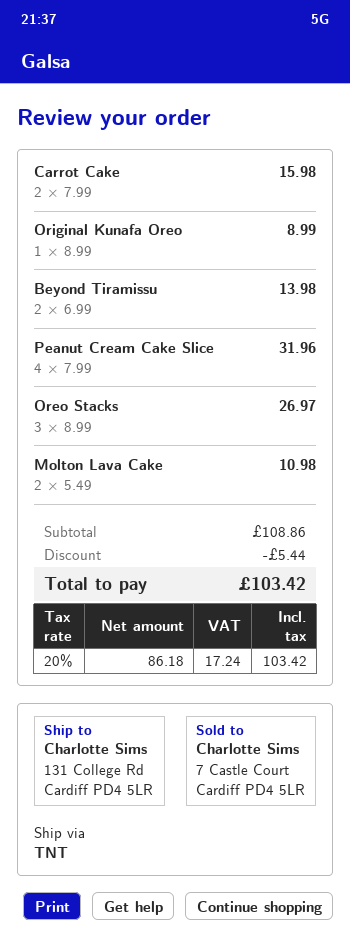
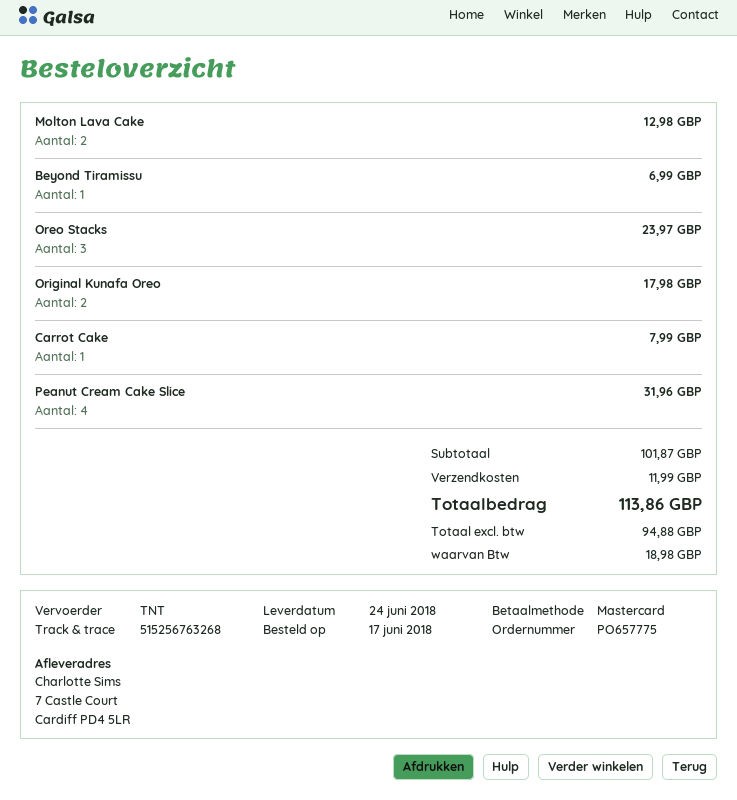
ship to: 131 College Rd, Cardiff PD4 5LR -> 7 Castle Court, Cardiff PD4 5LR
Carrot Cake: 2 for 15.98 -> 1 for 7.99
Original Kunafa Oreo: 1 for 8.99 -> 2 for 17.98
Beyond Tiramissu: 2 for 13.98 -> 1 for 6.99
Oreo Stacks: 3 for 26.97 -> 3 for 23.97
Molton Lava Cake: 2 for 10.98 -> 2 for 12.98
subtotal: 108.86 -> 101.87
discount: 5.44 -> none
shipping: none -> 11.99
net: 86.18 -> 94.88
tax: 17.24 -> 18.98
total: 103.42 -> 113.86

